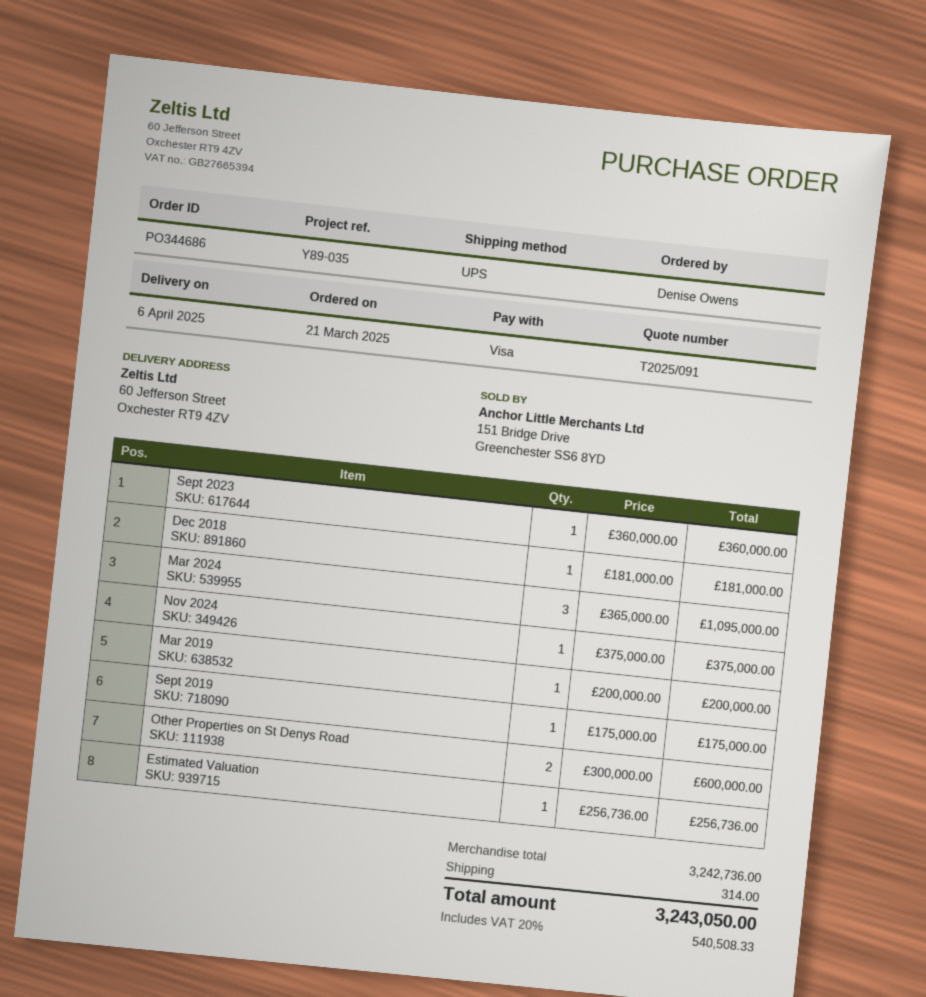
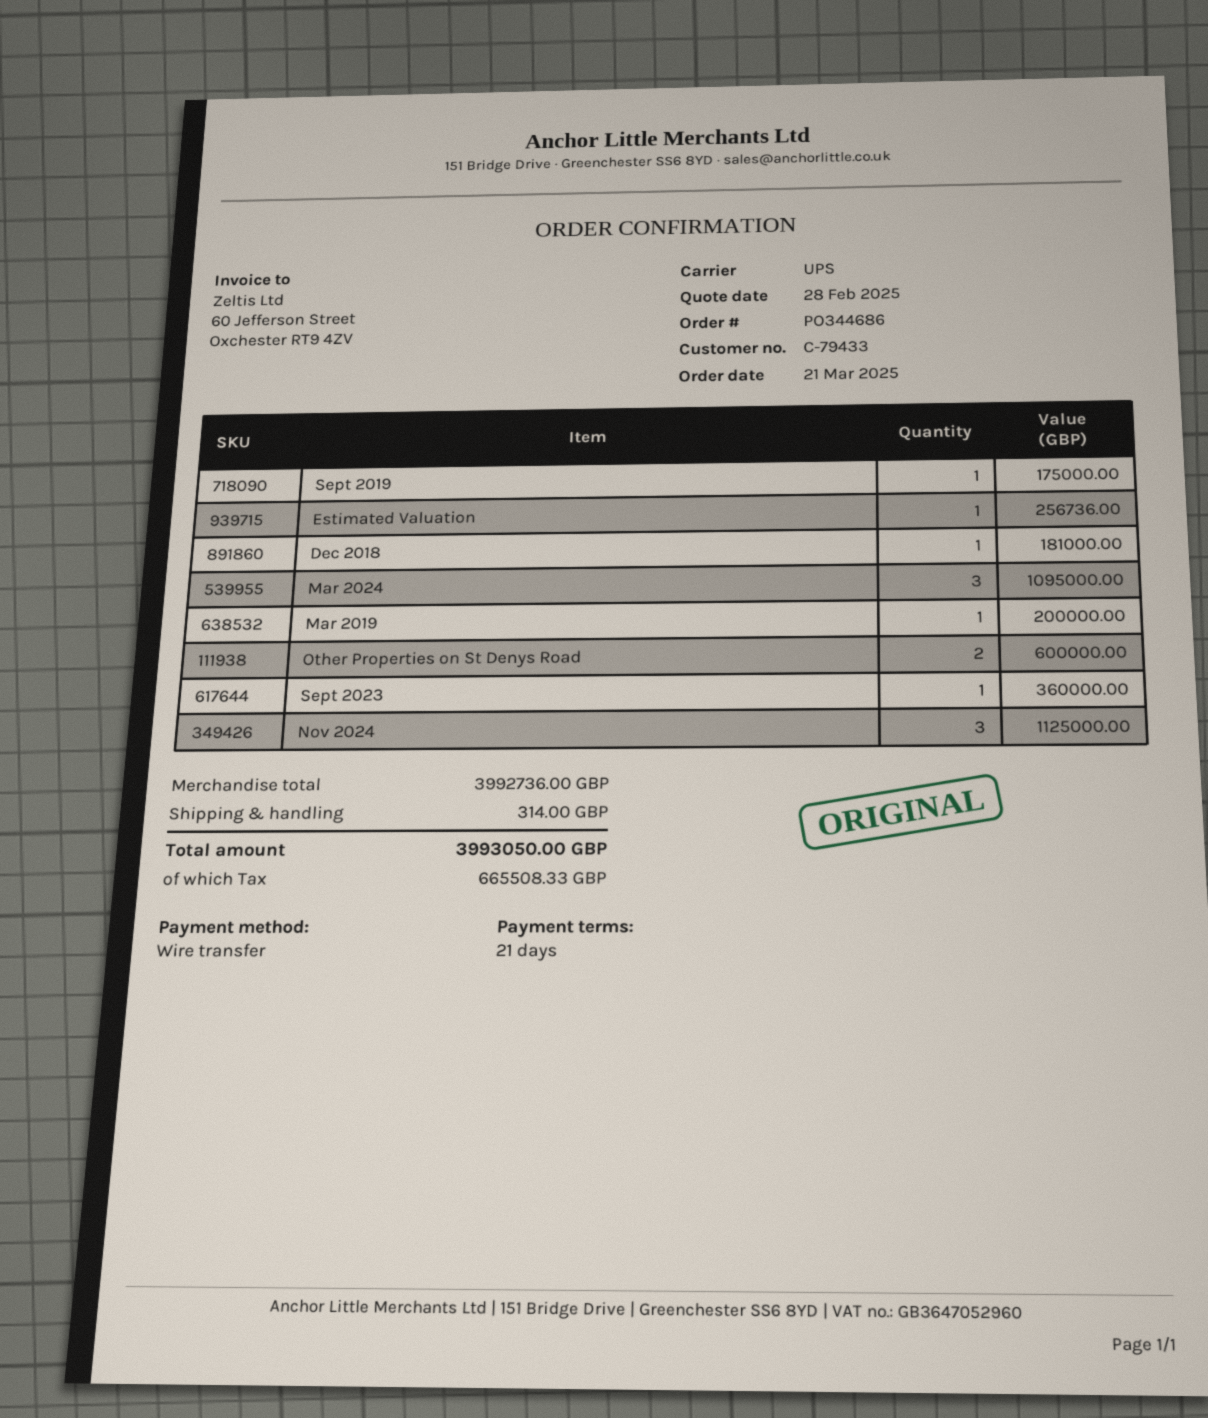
payment method: Visa -> bank transfer
Nov 2024: 1 for 375000.00 -> 3 for 1125000.00
subtotal: 3242736.00 -> 3992736.00
tax: 540508.33 -> 665508.33
total: 3243050.00 -> 3993050.00

